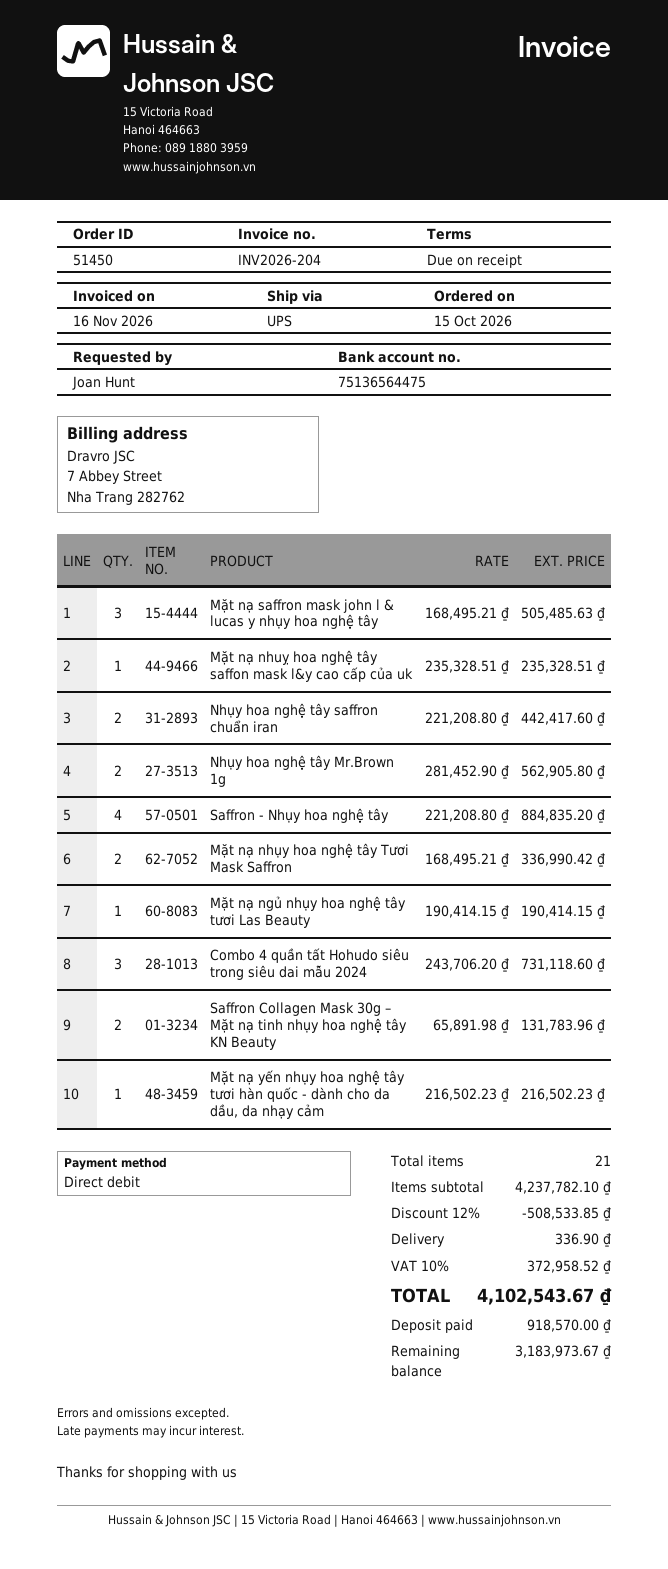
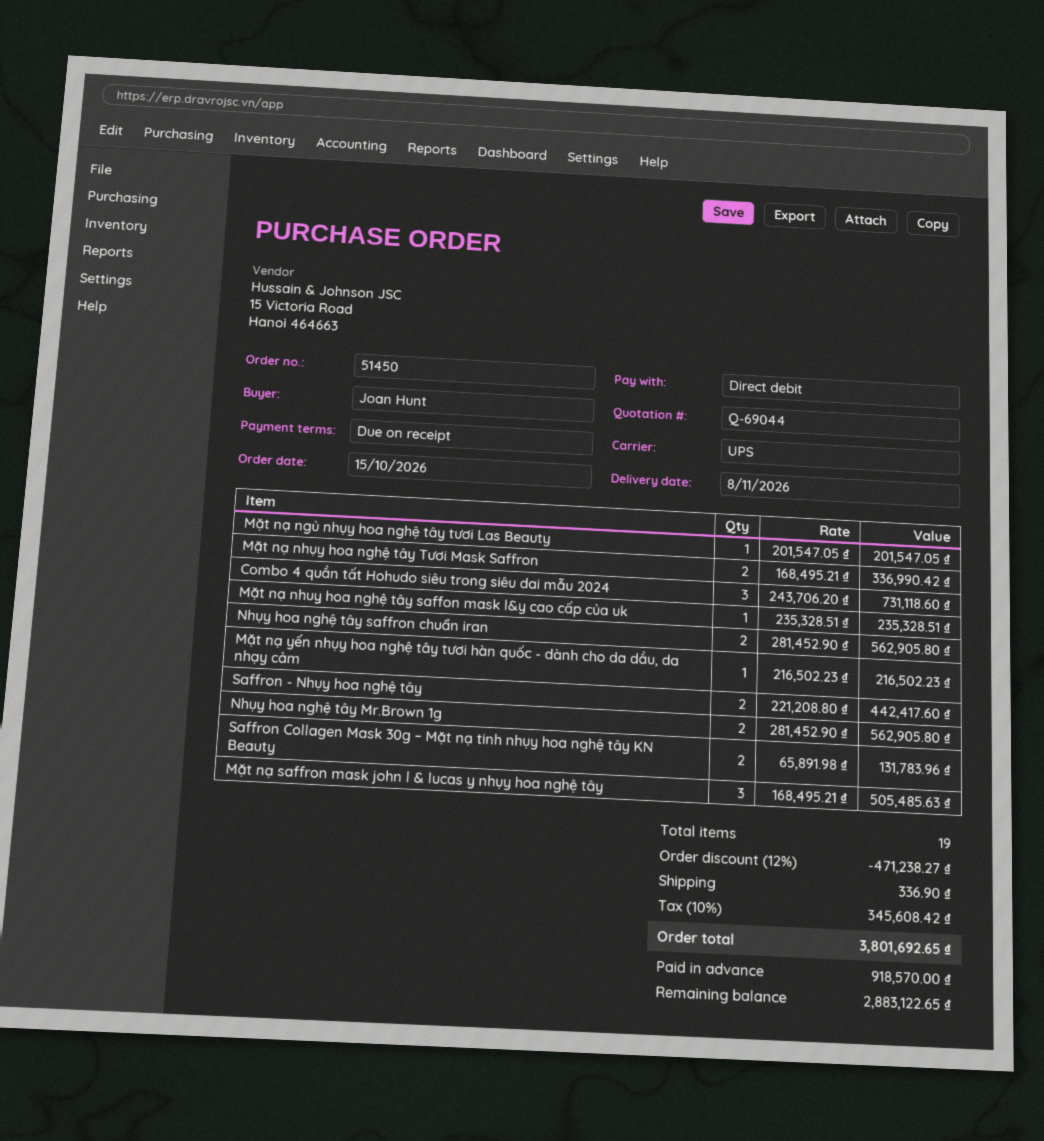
Nhụy hoa nghệ tây saffron chuẩn iran: 2 x 221208.80 = 442417.60 -> 2 x 281452.90 = 562905.80
Saffron - Nhụy hoa nghệ tây: 4 x 221208.80 = 884835.20 -> 2 x 221208.80 = 442417.60
Mặt nạ ngủ nhụy hoa nghệ tây tươi Las Beauty: 1 x 190414.15 = 190414.15 -> 1 x 201547.05 = 201547.05
total quantity: 21 -> 19
discount: 12% = 508533.85 -> 12% = 471238.27
tax: 10% = 372958.52 -> 10% = 345608.42
total: 4102543.67 -> 3801692.65
balance: 3183973.67 -> 2883122.65

